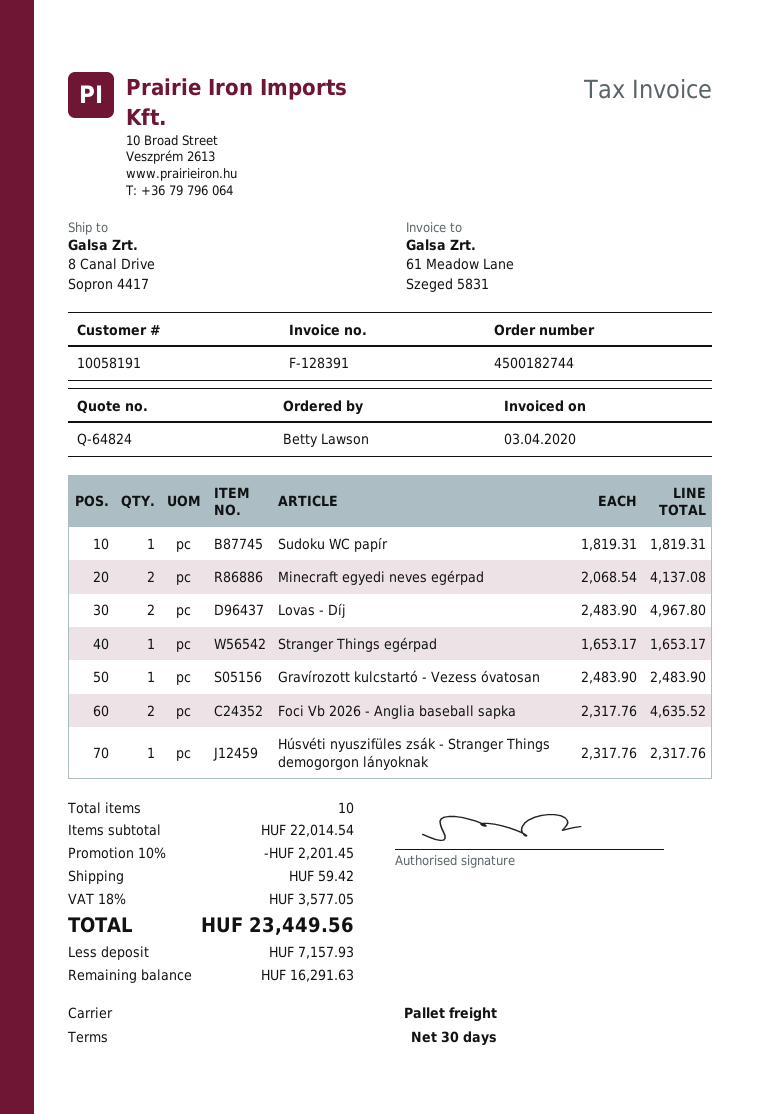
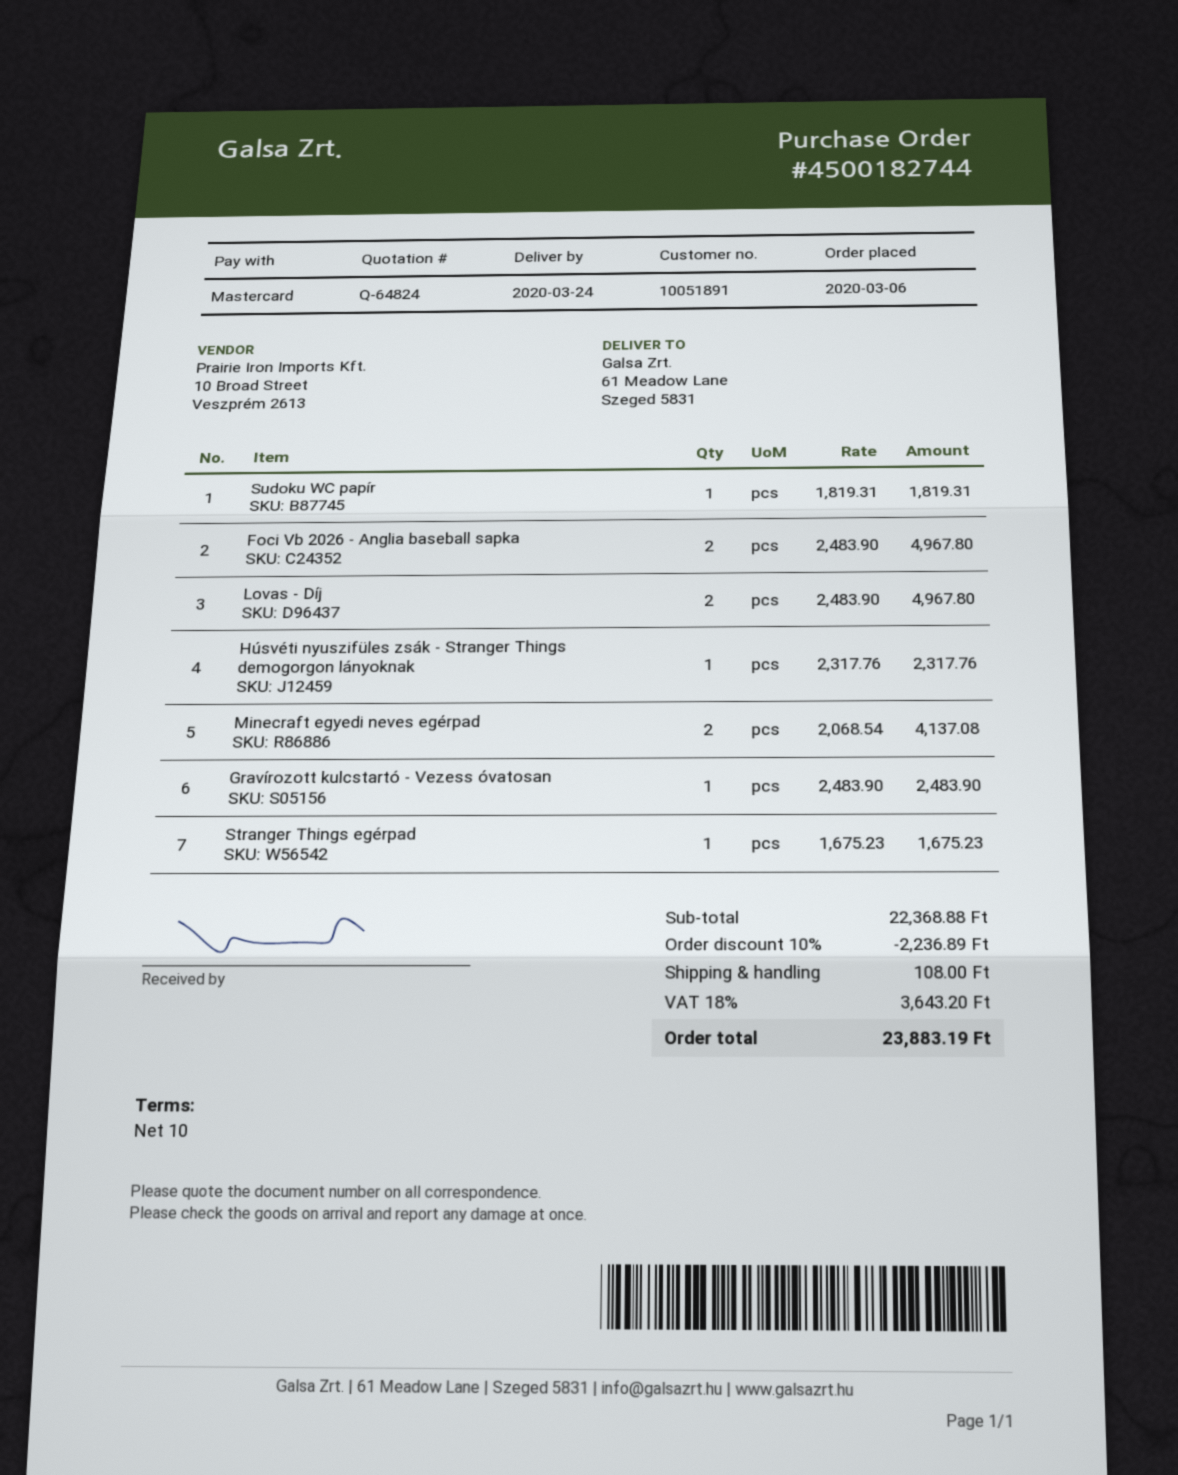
payment terms: 30 days -> 10 days
customer number: 10058191 -> 10051891
ship to: 8 Canal Drive, Sopron 4417 -> 61 Meadow Lane, Szeged 5831
Stranger Things egérpad: 1 x 1653.17 = 1653.17 -> 1 x 1675.23 = 1675.23
Foci Vb 2026 - Anglia baseball sapka: 2 x 2317.76 = 4635.52 -> 2 x 2483.90 = 4967.80
subtotal: 22014.54 -> 22368.88
discount: 10% = 2201.45 -> 10% = 2236.89
shipping: 59.42 -> 108.00
tax: 18% = 3577.05 -> 18% = 3643.20
total: 23449.56 -> 23883.19

